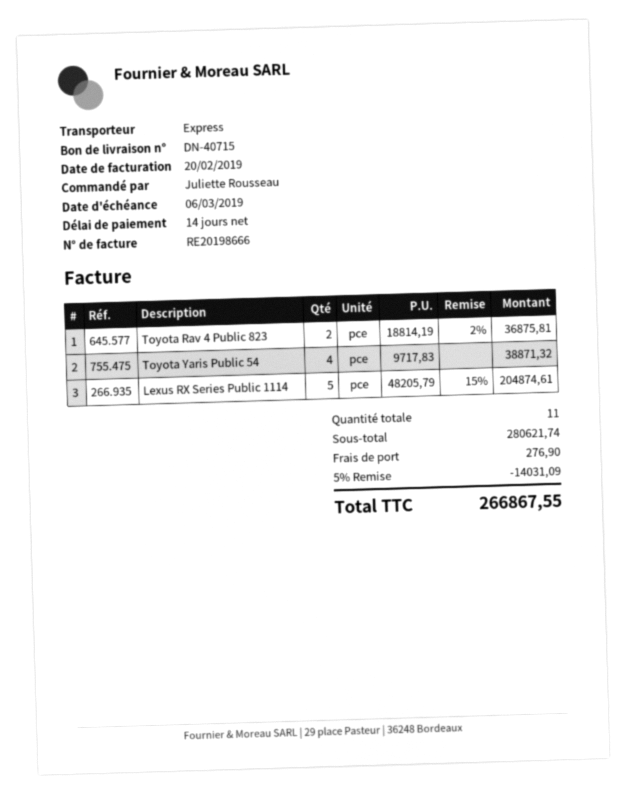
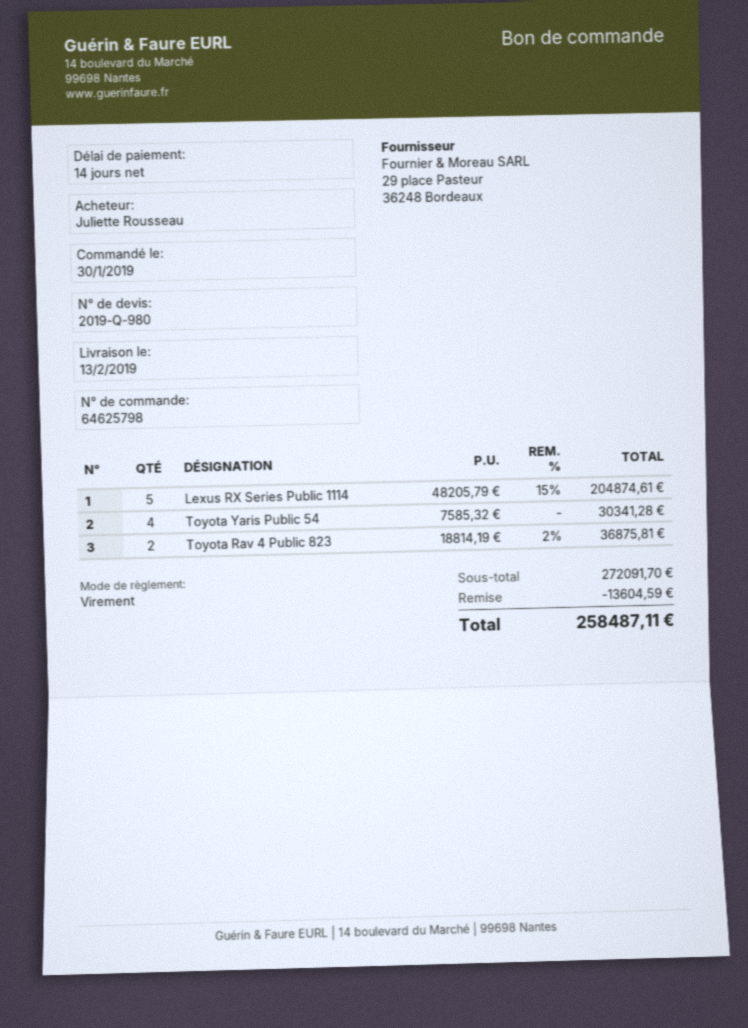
Toyota Yaris Public 54: 4 x 9717.83 = 38871.32 -> 4 x 7585.32 = 30341.28
subtotal: 280621.74 -> 272091.70
discount: 14031.09 -> 13604.59
shipping: 276.90 -> none
total: 266867.55 -> 258487.11

